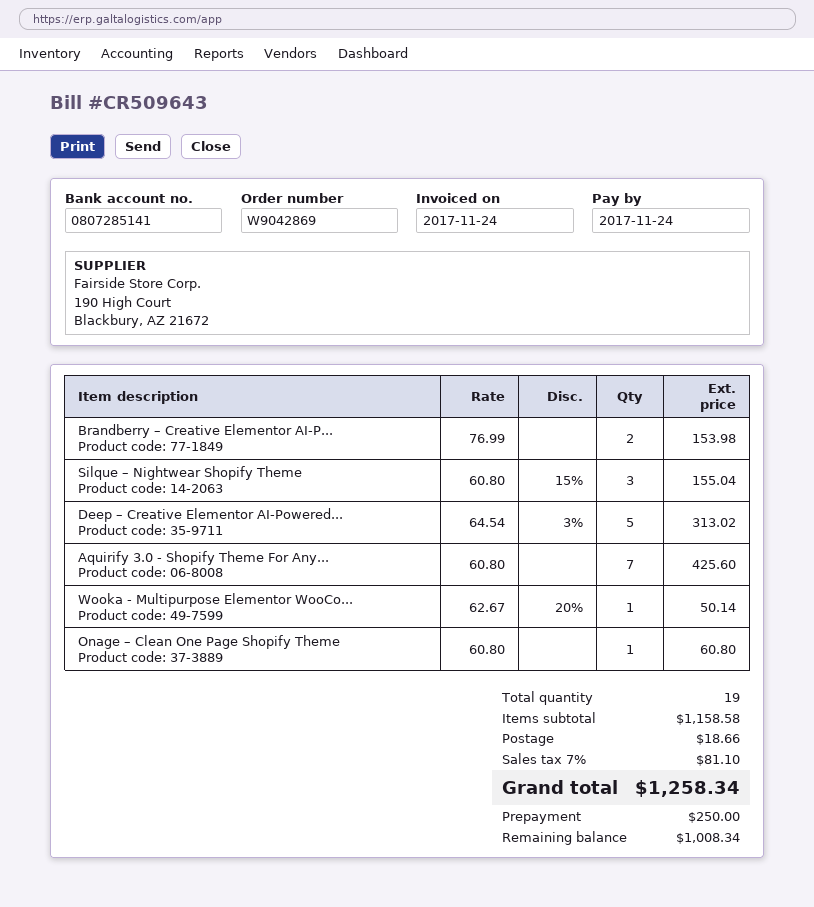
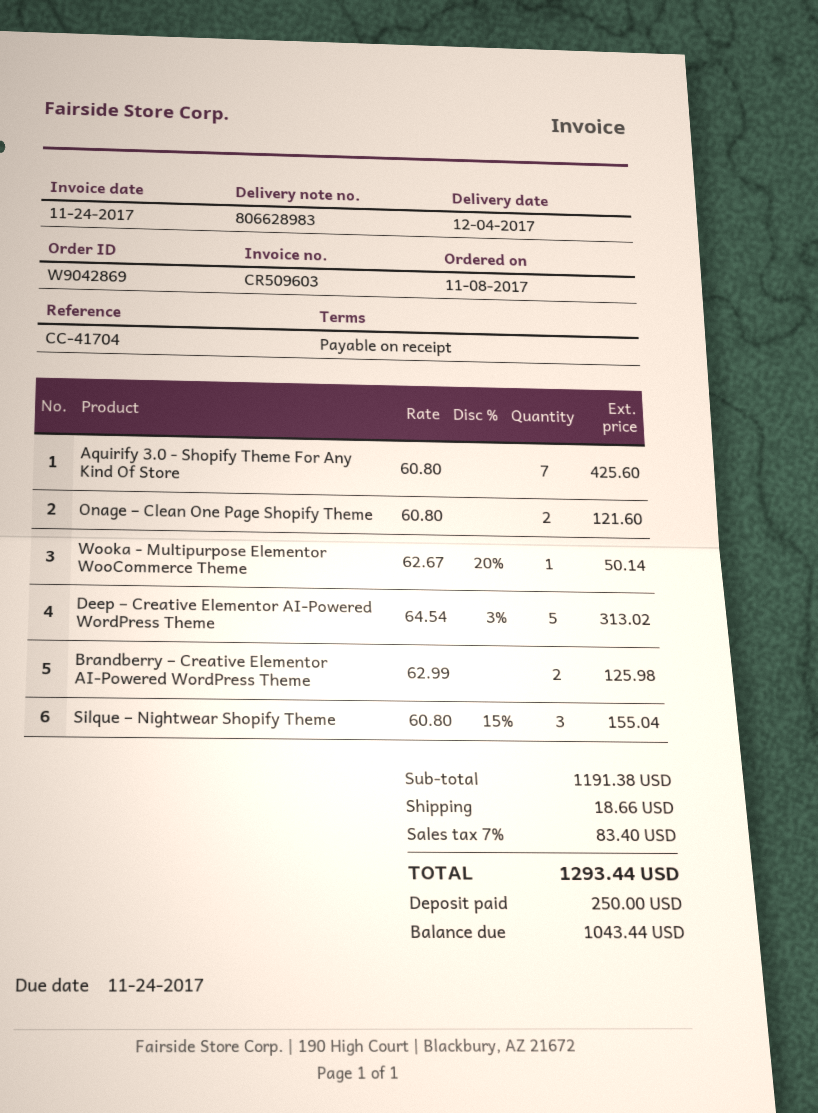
invoice number: CR509643 -> CR509603
Brandberry – Creative Elementor AI-P...: 2 x 76.99 = 153.98 -> 2 x 62.99 = 125.98
Onage – Clean One Page Shopify Theme: 1 x 60.80 = 60.80 -> 2 x 60.80 = 121.60
subtotal: 1158.58 -> 1191.38
tax: 7% = 81.10 -> 7% = 83.40
total: 1258.34 -> 1293.44
balance: 1008.34 -> 1043.44

